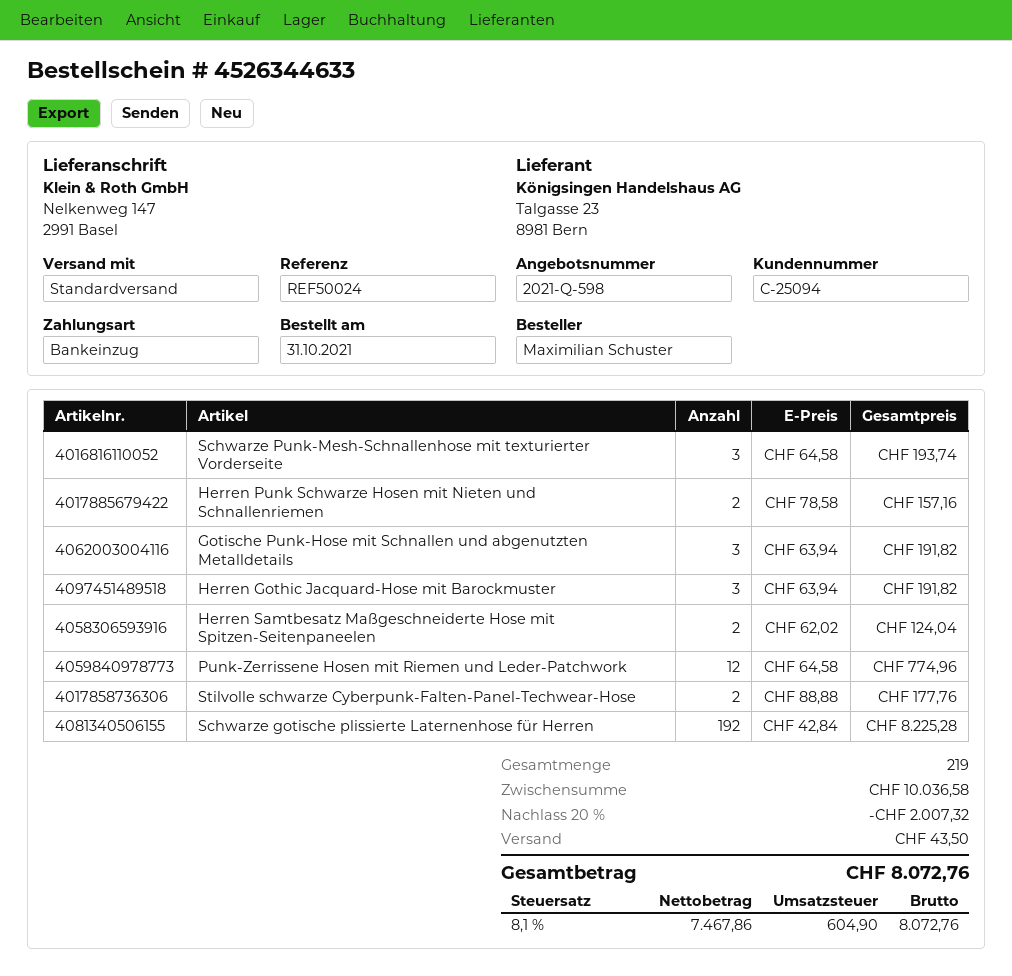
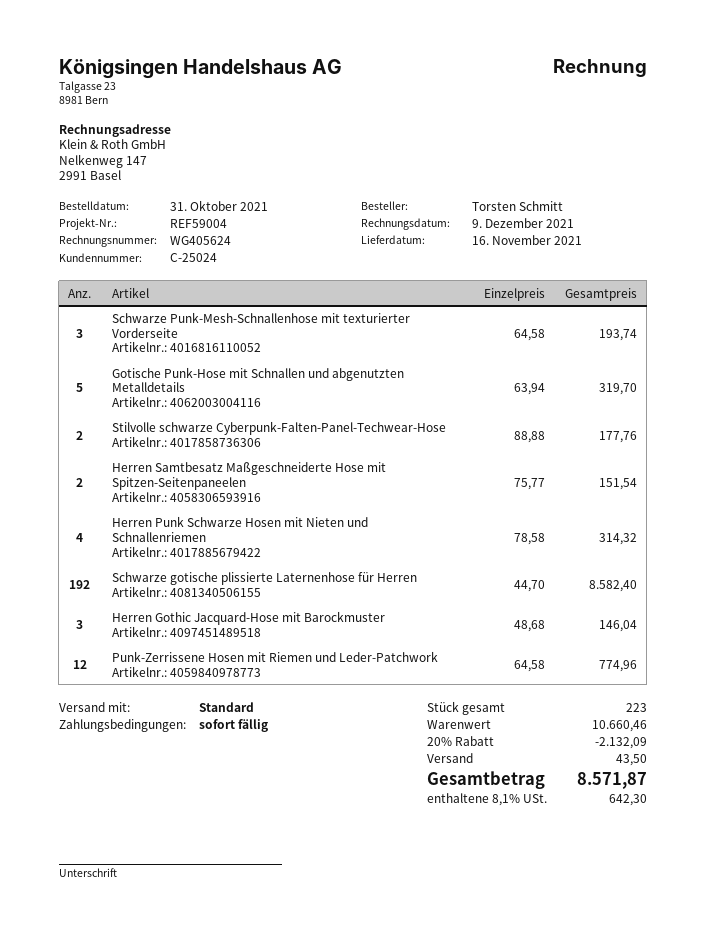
customer number: C-25094 -> C-25024
reference: REF50024 -> REF59004
ordered by: Maximilian Schuster -> Torsten Schmitt
Herren Punk Schwarze Hosen mit Nieten und Schnallenriemen: 2 x 78.58 = 157.16 -> 4 x 78.58 = 314.32
Gotische Punk-Hose mit Schnallen und abgenutzten Metalldetails: 3 x 63.94 = 191.82 -> 5 x 63.94 = 319.70
Herren Gothic Jacquard-Hose mit Barockmuster: 3 x 63.94 = 191.82 -> 3 x 48.68 = 146.04
Herren Samtbesatz Maßgeschneiderte Hose mit Spitzen-Seitenpaneelen: 2 x 62.02 = 124.04 -> 2 x 75.77 = 151.54
Schwarze gotische plissierte Laternenhose für Herren: 192 x 42.84 = 8225.28 -> 192 x 44.70 = 8582.40
total quantity: 219 -> 223
subtotal: 10036.58 -> 10660.46
discount: 20% = 2007.32 -> 20% = 2132.09
tax: 8.1% = 604.90 -> 8.1% = 642.30
total: 8072.76 -> 8571.87

